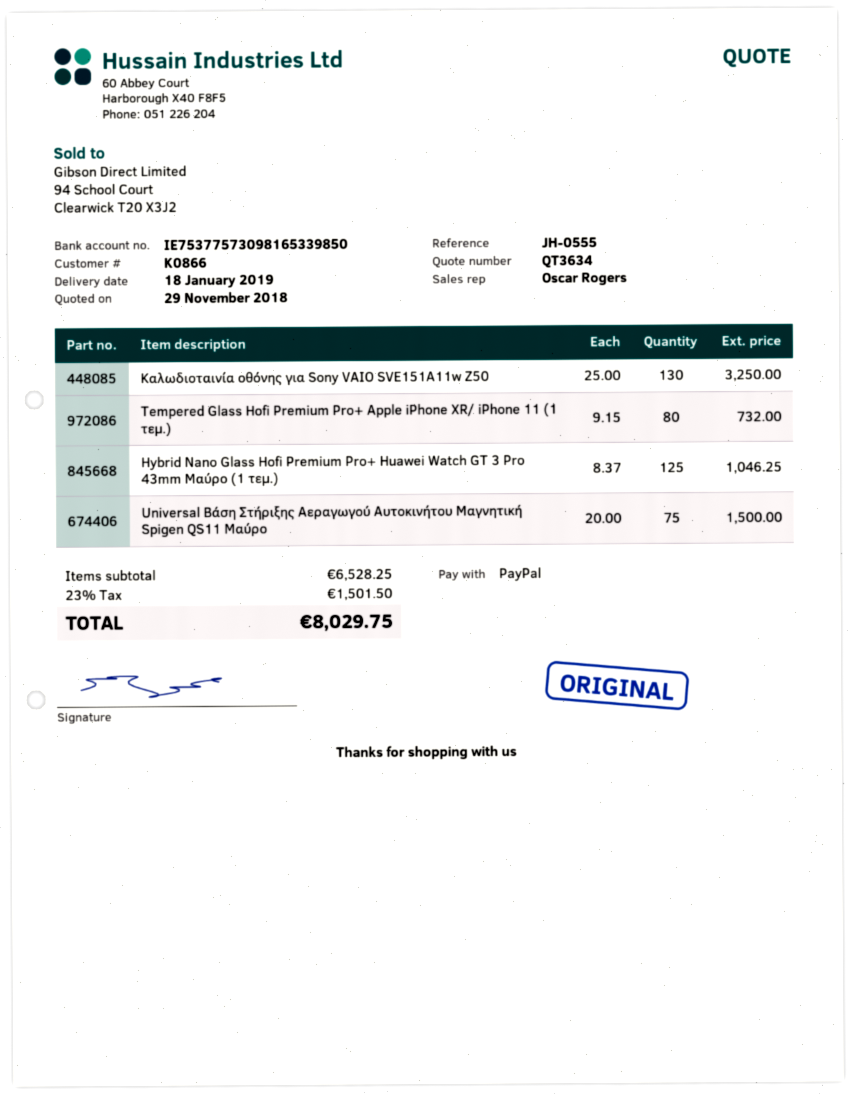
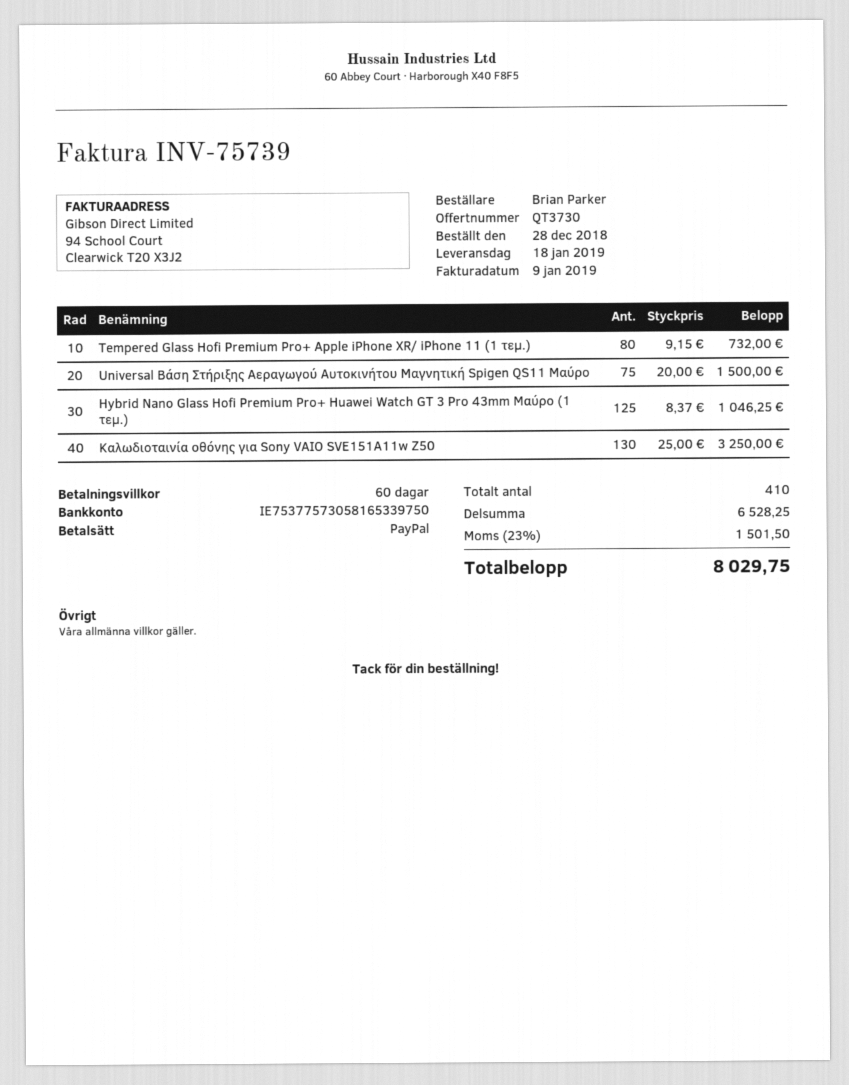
quote number: QT3634 -> QT3730
bank account: IE75377573098165339850 -> IE75377573058165339750

